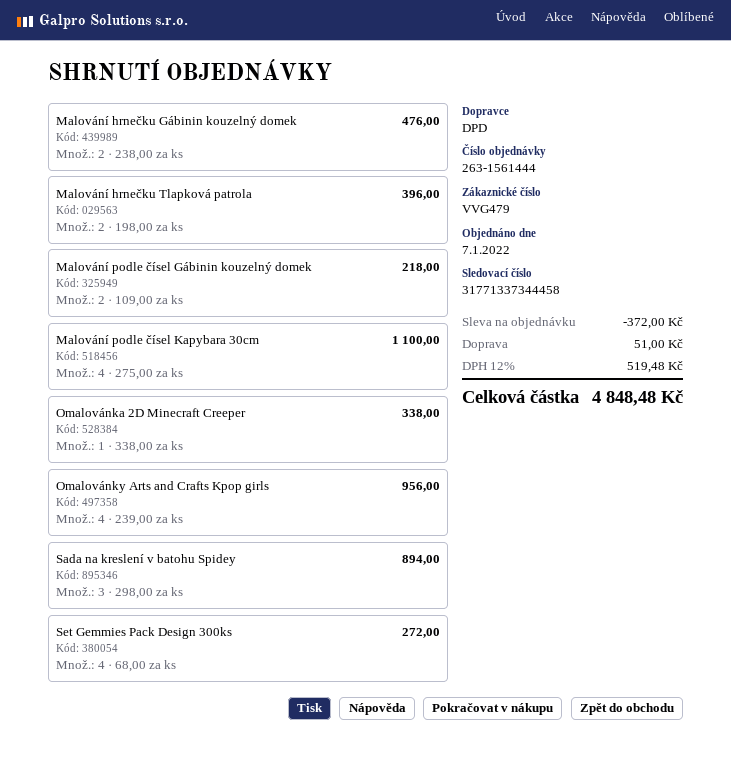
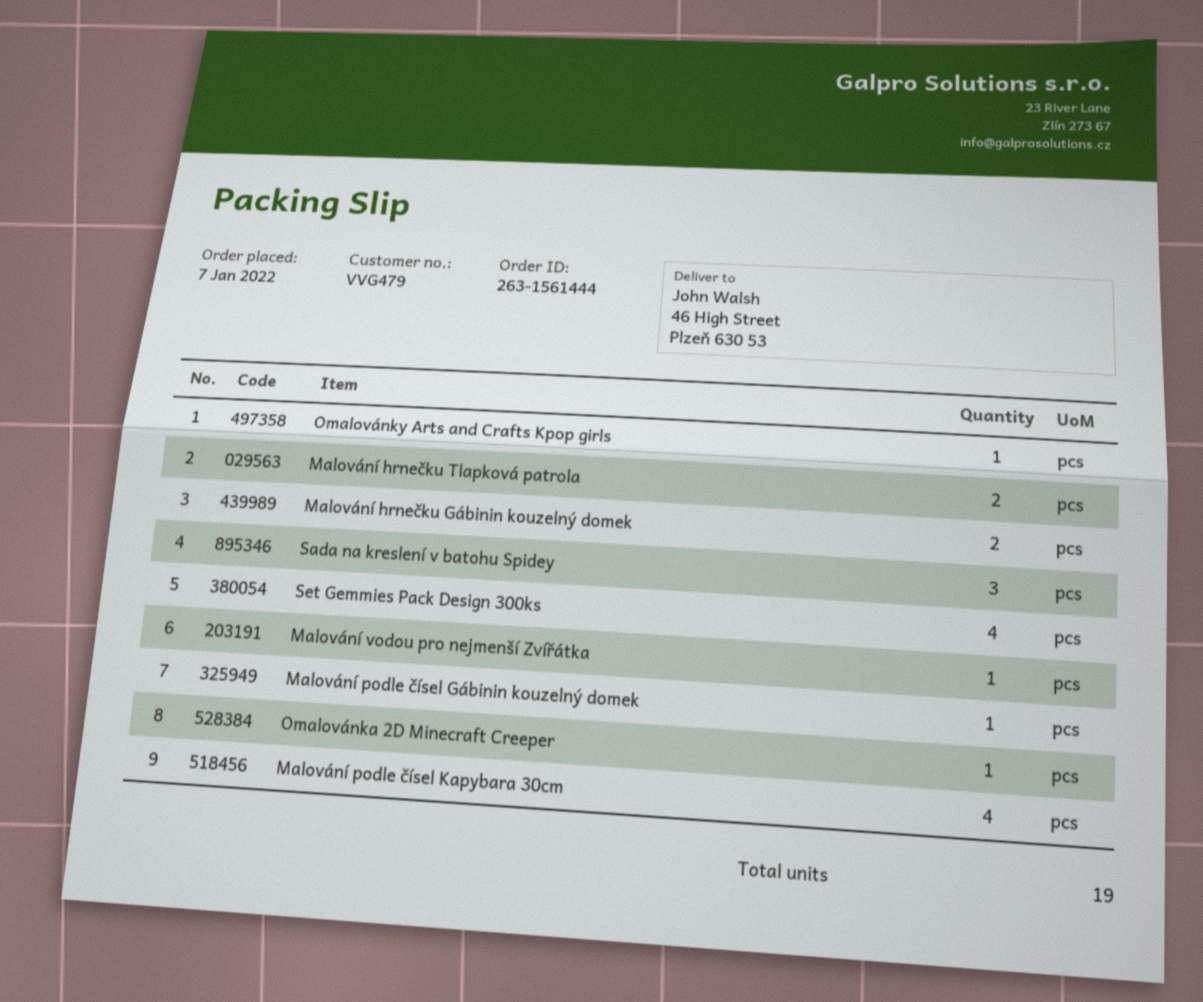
Malování podle čísel Gábinin kouzelný domek: 2 -> 1
Omalovánky Arts and Crafts Kpop girls: 4 -> 1
Malování vodou pro nejmenší Zvířátka: none -> 1

